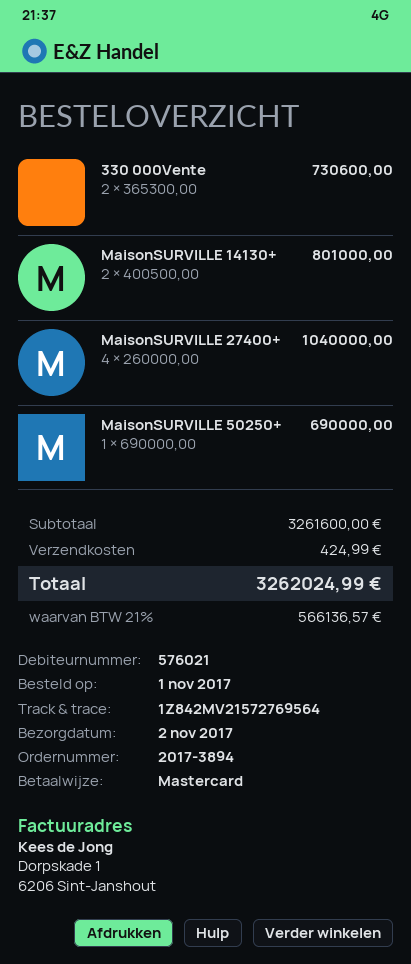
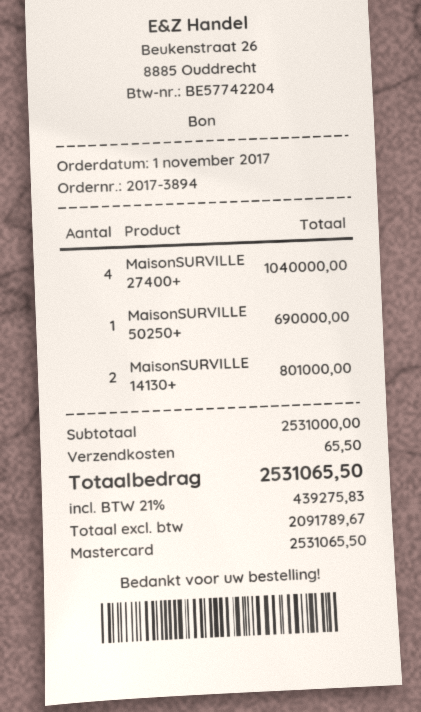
330 000Vente: 2 for 730600.00 -> none
subtotal: 3261600.00 -> 2531000.00
shipping: 424.99 -> 65.50
tax: 21% = 566136.57 -> 21% = 439275.83
total: 3262024.99 -> 2531065.50

